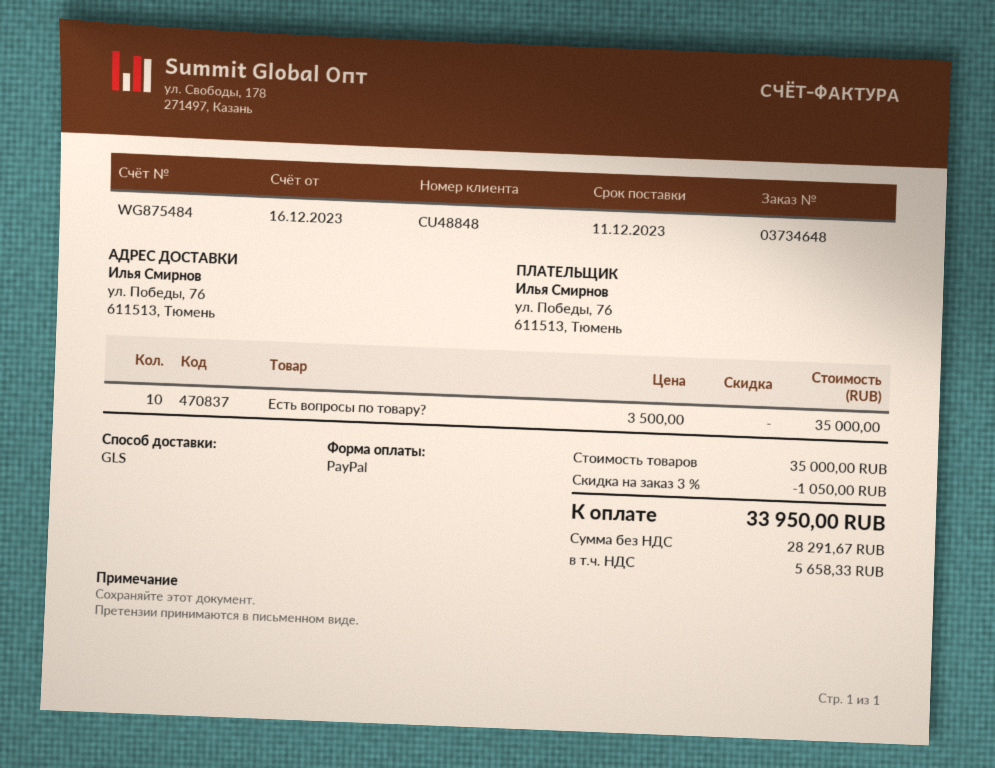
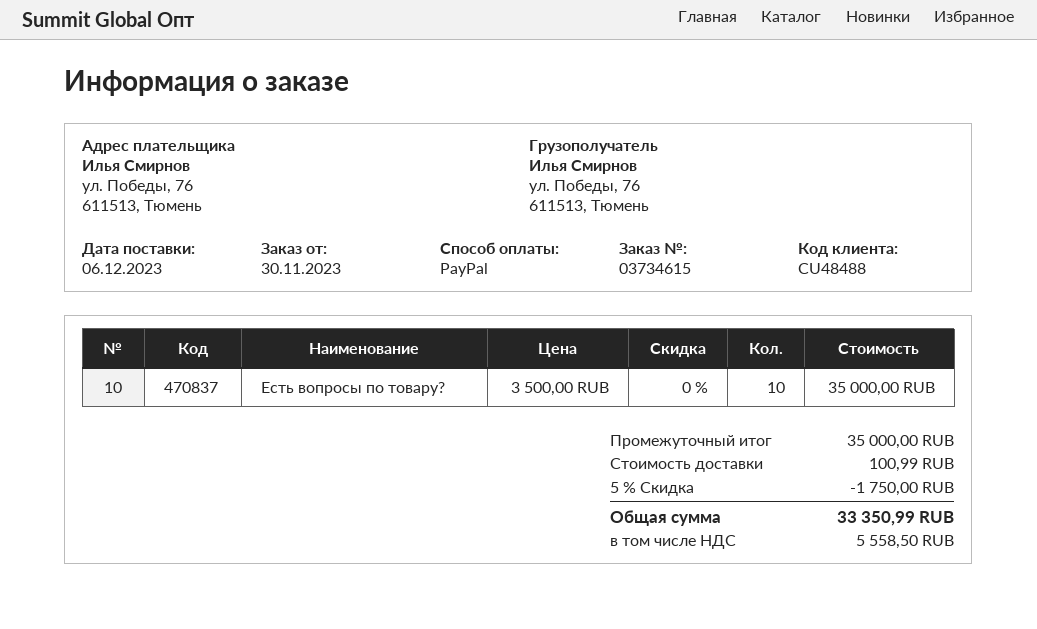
order number: 03734648 -> 03734615
delivery date: 2023-12-11 -> 2023-12-06
customer number: CU48848 -> CU48488
discount: 3% = 1050.00 -> 5% = 1750.00
shipping: none -> 100.99
tax: 5658.33 -> 5558.50
total: 33950.00 -> 33350.99

